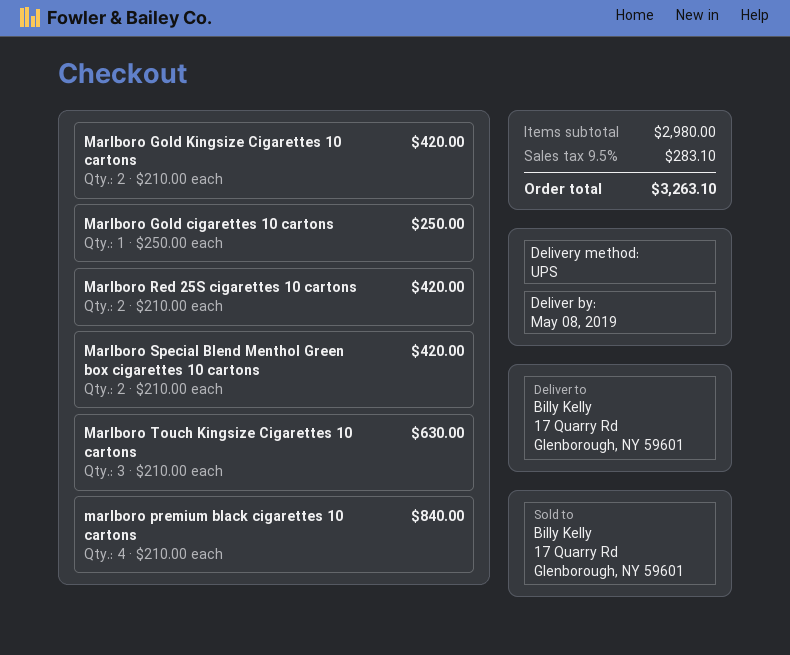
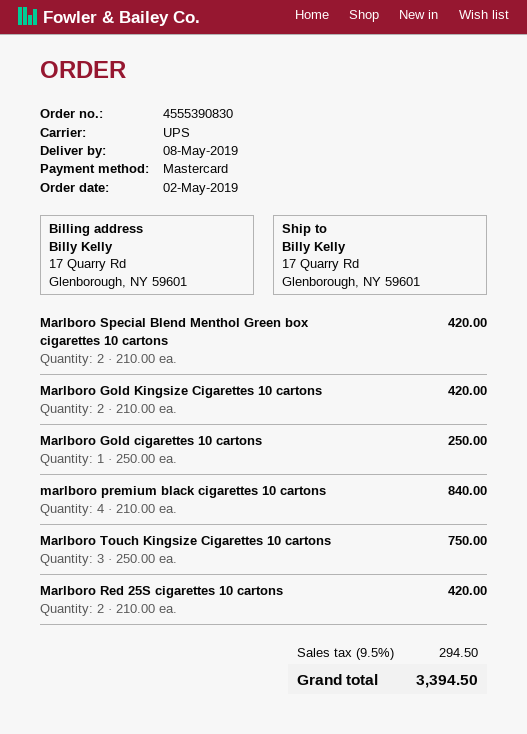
Marlboro Touch Kingsize Cigarettes 10 cartons: 3 x 210.00 = 630.00 -> 3 x 250.00 = 750.00
tax: 9.5% = 283.10 -> 9.5% = 294.50
total: 3263.10 -> 3394.50

